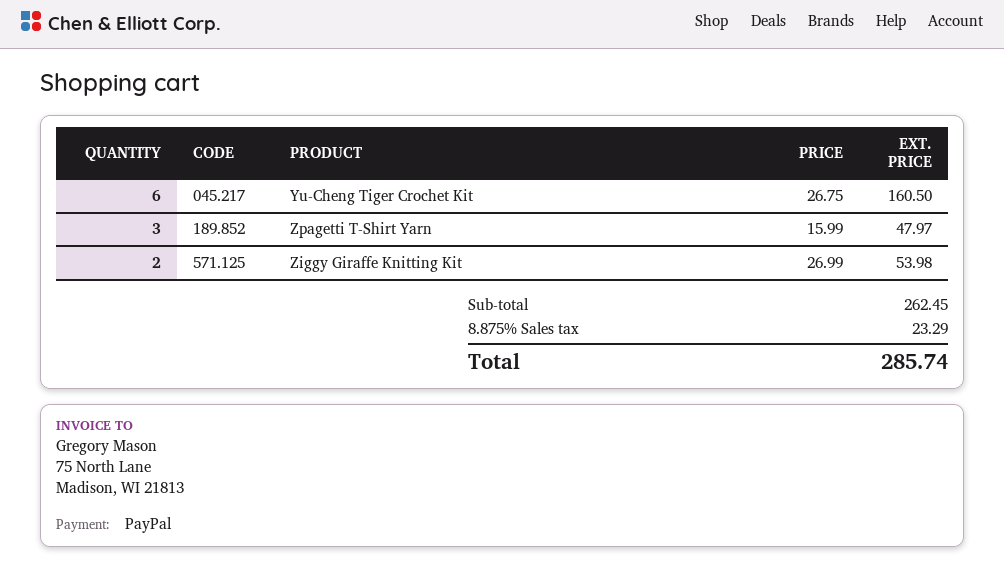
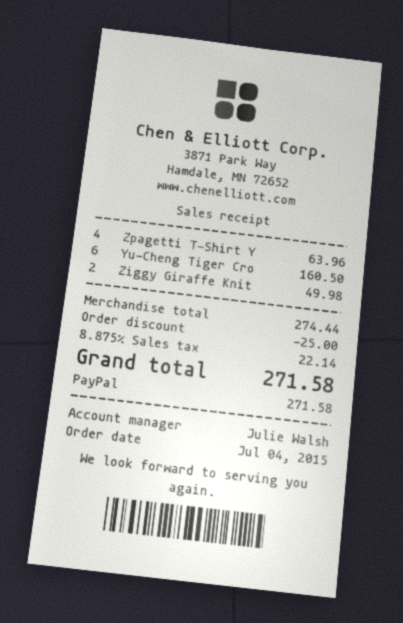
Zpagetti T-Shirt Yarn: 3 for 47.97 -> 4 for 63.96
Ziggy Giraffe Knitting Kit: 2 for 53.98 -> 2 for 49.98
subtotal: 262.45 -> 274.44
discount: none -> 25.00
tax: 8.875% = 23.29 -> 8.875% = 22.14
total: 285.74 -> 271.58

